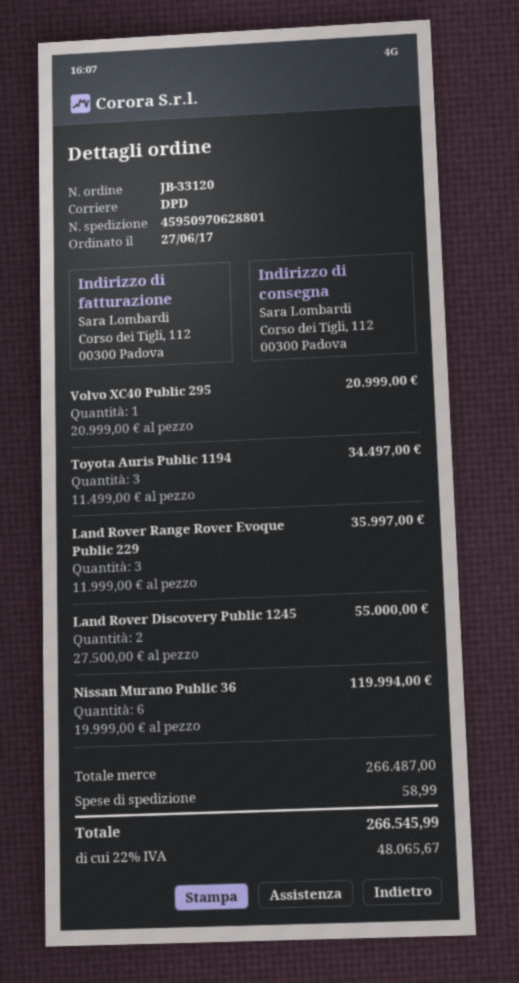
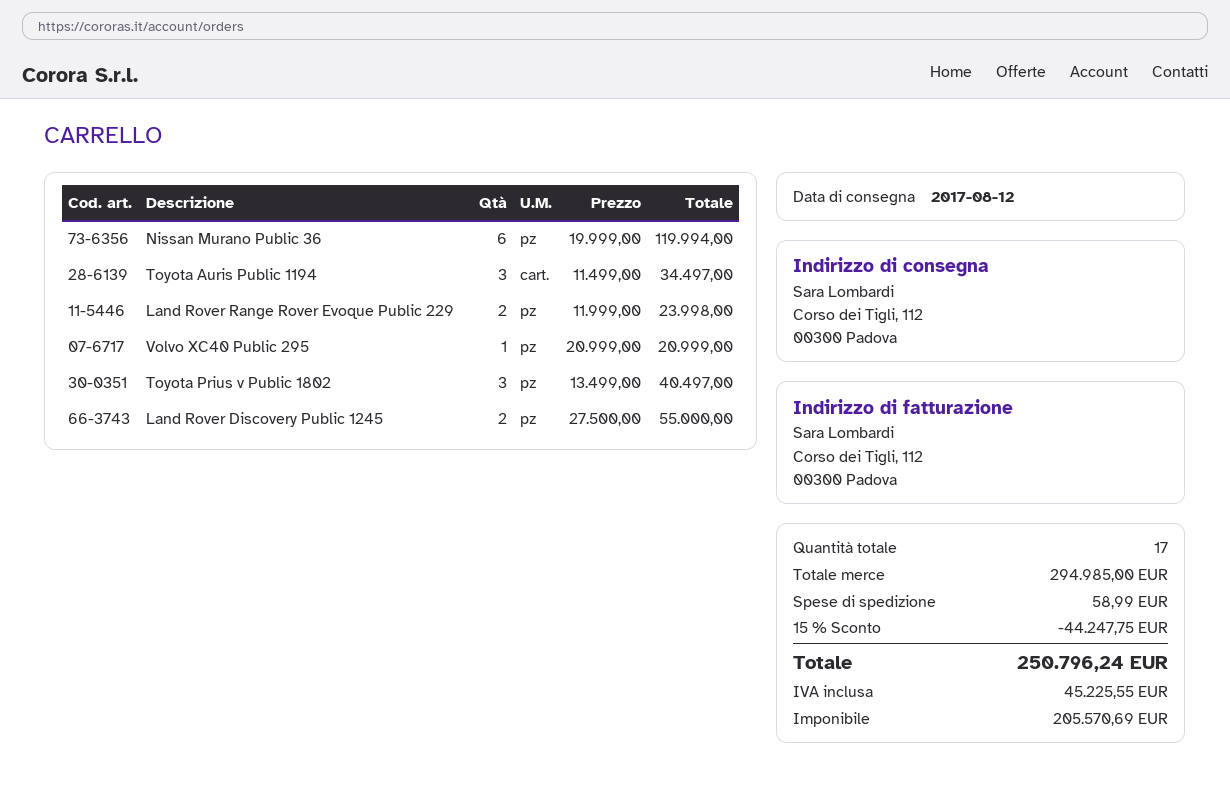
Land Rover Range Rover Evoque Public 229: 3 x 11999.00 = 35997.00 -> 2 x 11999.00 = 23998.00
Toyota Prius v Public 1802: none -> 3 x 13499.00 = 40497.00
subtotal: 266487.00 -> 294985.00
discount: none -> 15% = 44247.75
tax: 48065.67 -> 45225.55
total: 266545.99 -> 250796.24

